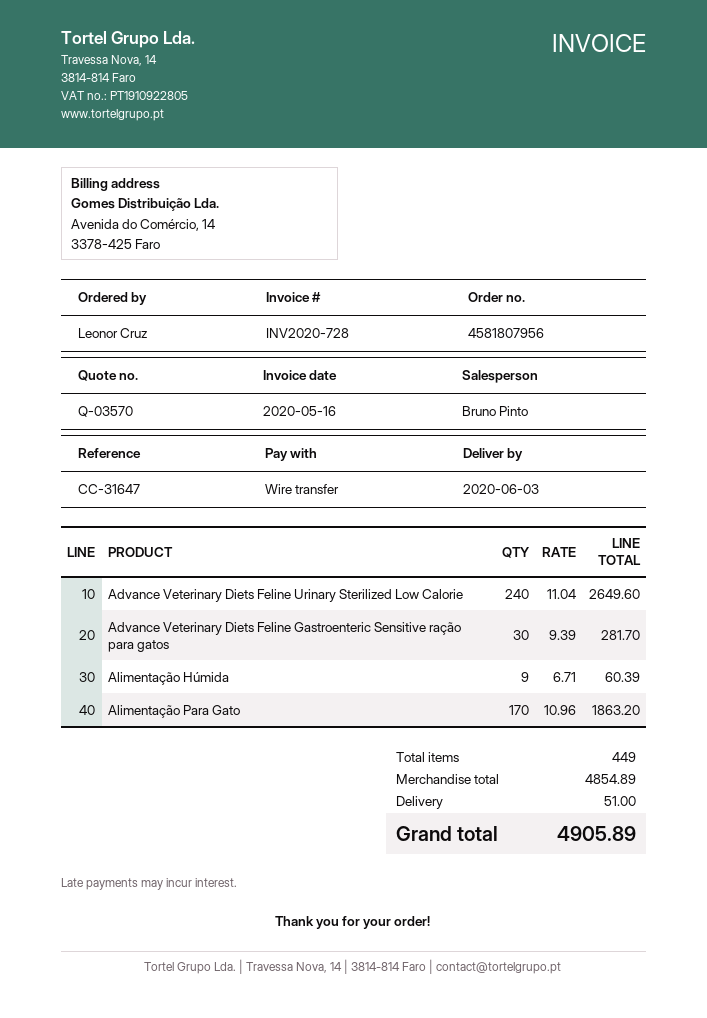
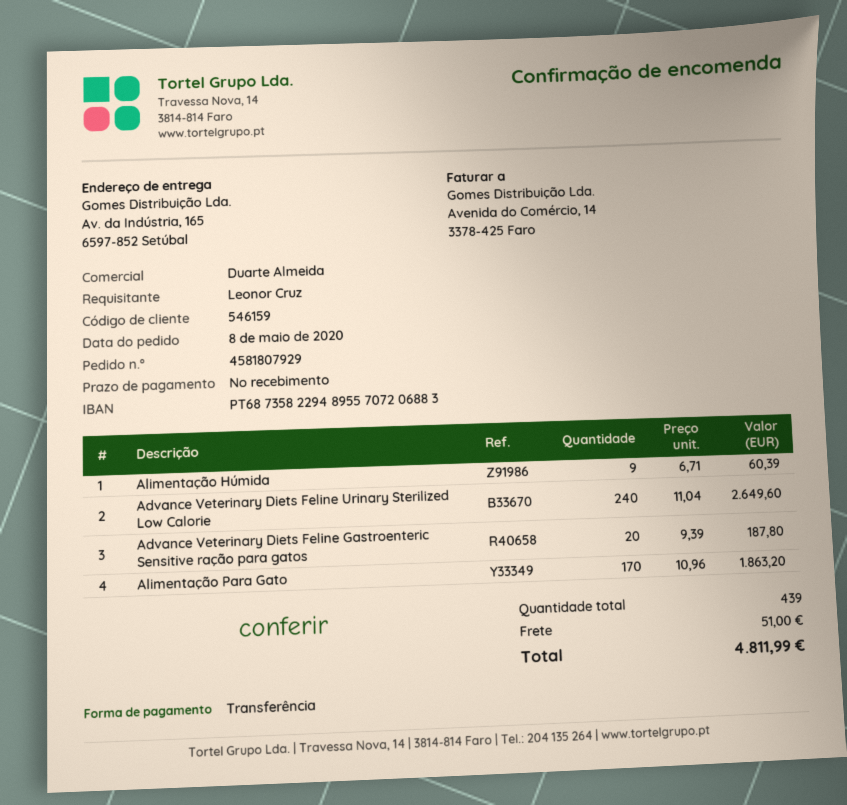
order number: 4581807956 -> 4581807929
sales rep: Bruno Pinto -> Duarte Almeida
Advance Veterinary Diets Feline Gastroenteric Sensitive ração para gatos: 30 x 9.39 = 281.70 -> 20 x 9.39 = 187.80
total quantity: 449 -> 439
total: 4905.89 -> 4811.99

